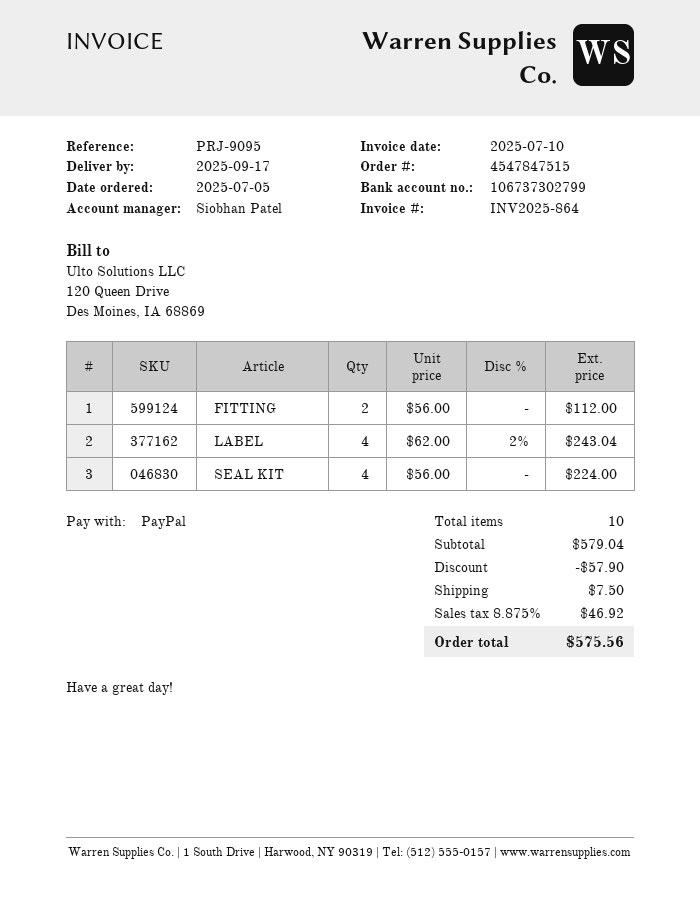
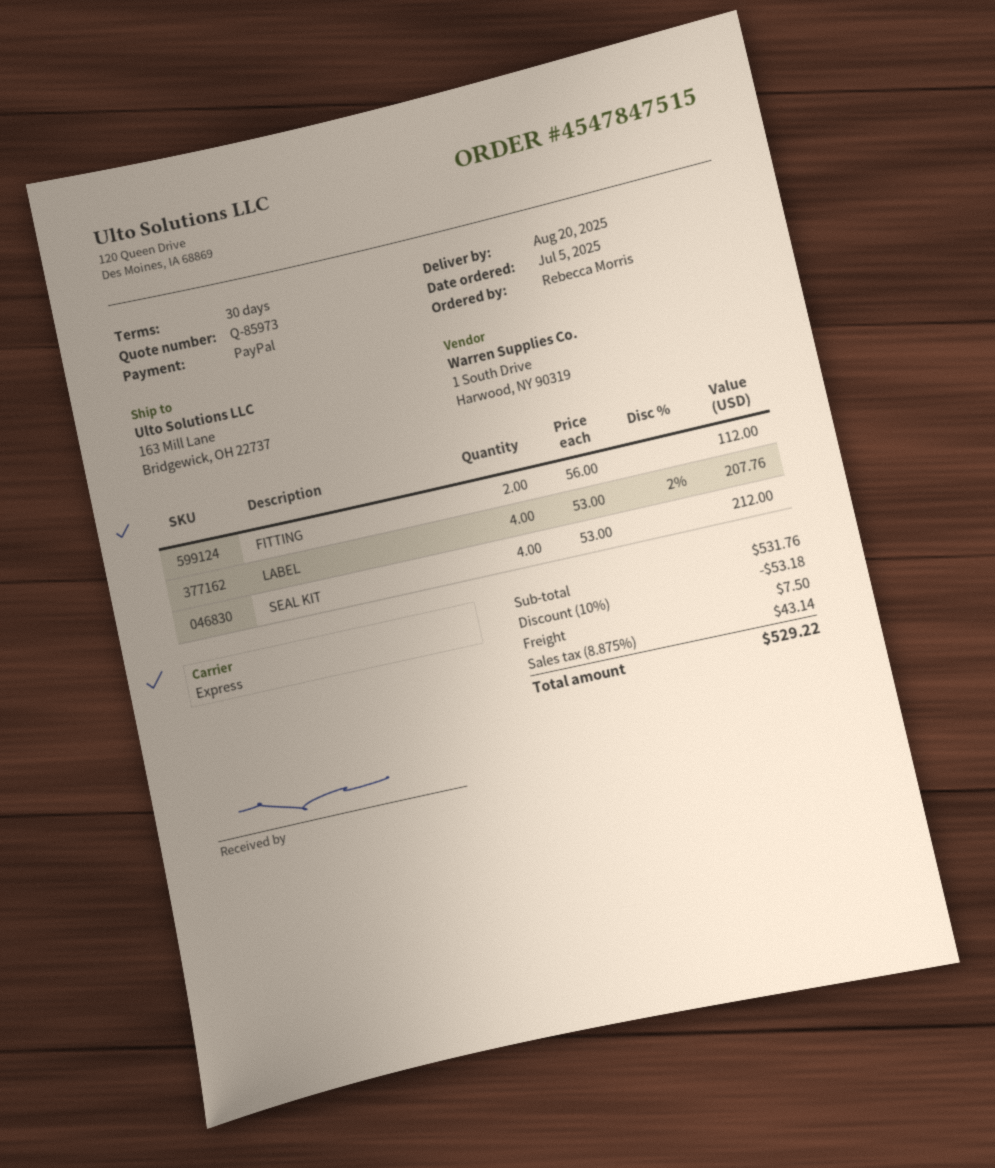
delivery date: 2025-09-17 -> 2025-08-20
LABEL: 4 x 62.00 - 2% = 243.04 -> 4 x 53.00 - 2% = 207.76
SEAL KIT: 4 x 56.00 = 224.00 -> 4 x 53.00 = 212.00
subtotal: 579.04 -> 531.76
discount: 57.90 -> 53.18
tax: 8.875% = 46.92 -> 8.875% = 43.14
total: 575.56 -> 529.22

